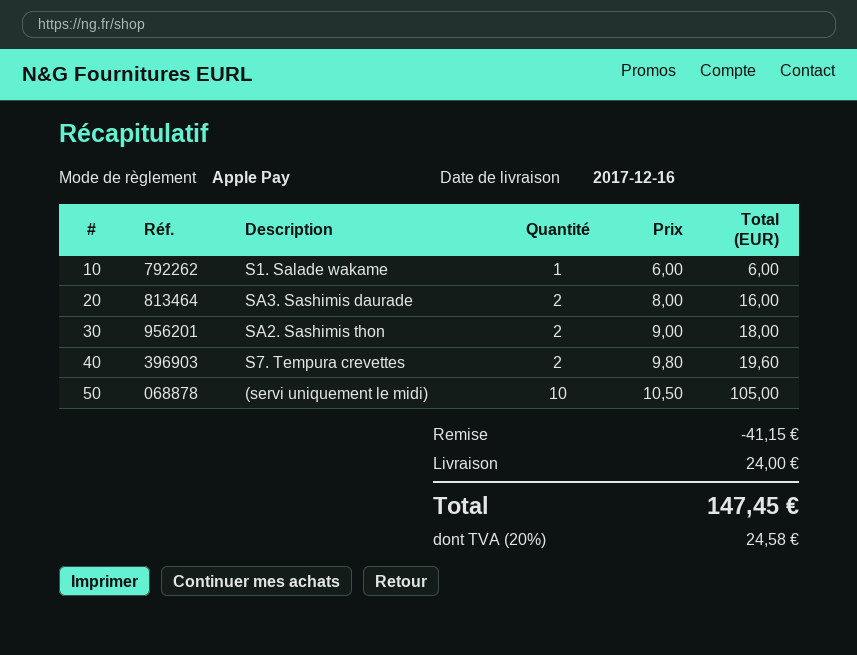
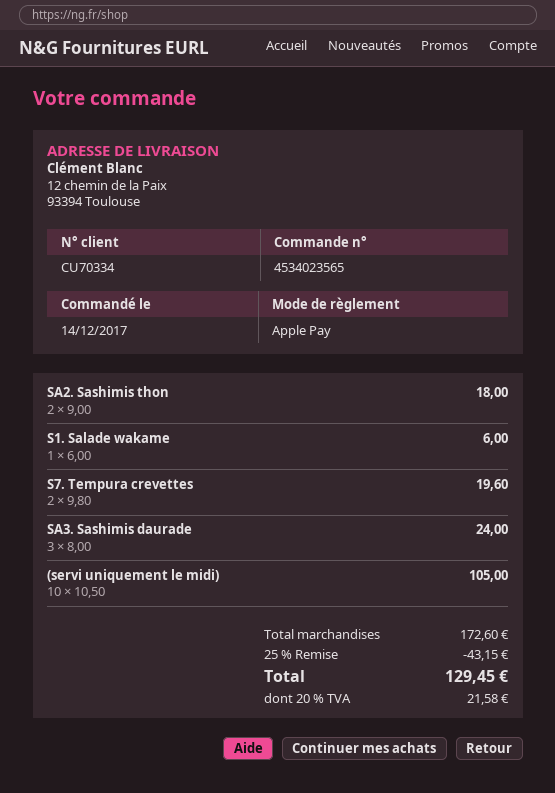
SA3. Sashimis daurade: 2 x 8.00 = 16.00 -> 3 x 8.00 = 24.00
discount: 41.15 -> 43.15
shipping: 24.00 -> none
tax: 20% = 24.58 -> 20% = 21.58
total: 147.45 -> 129.45

